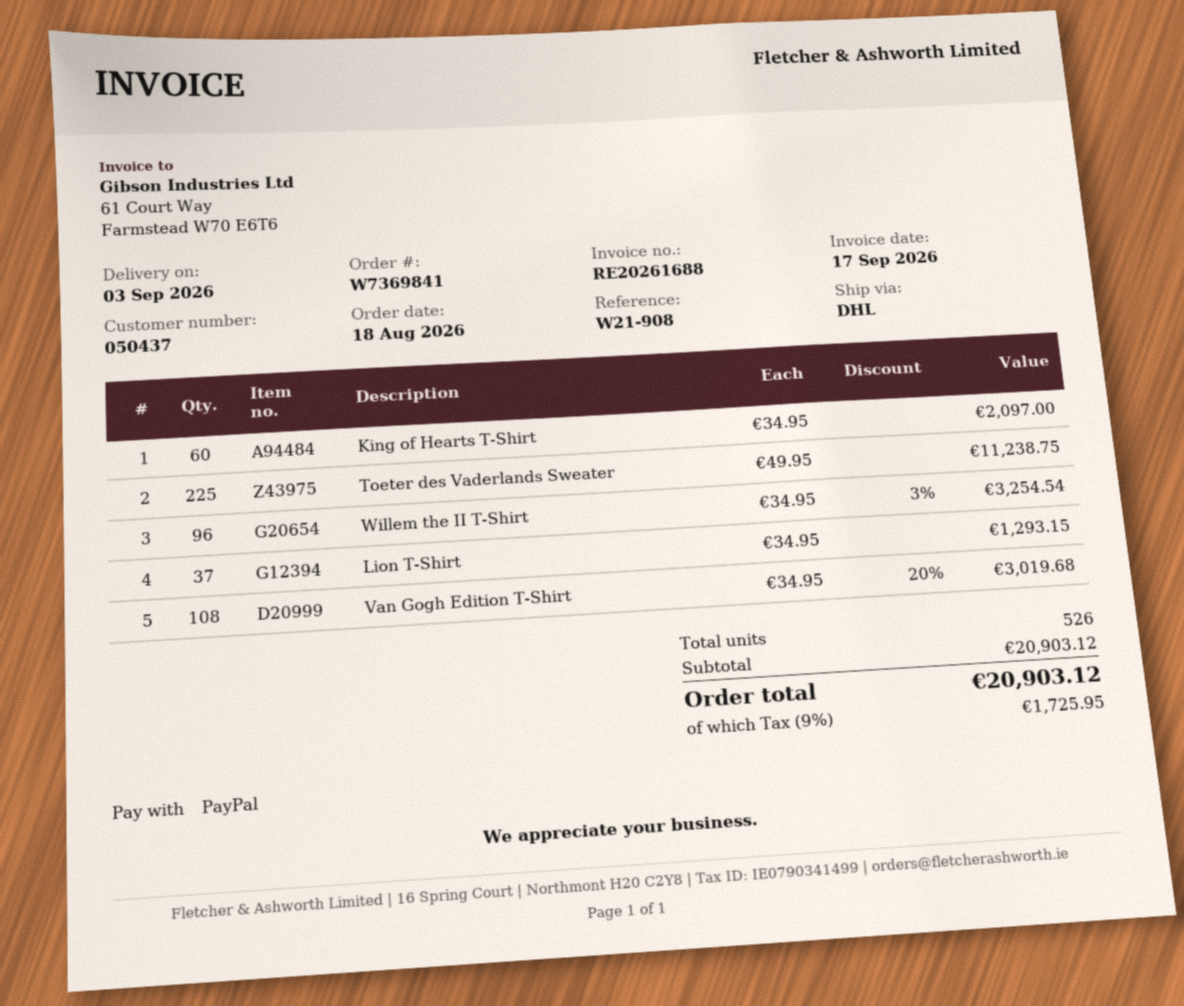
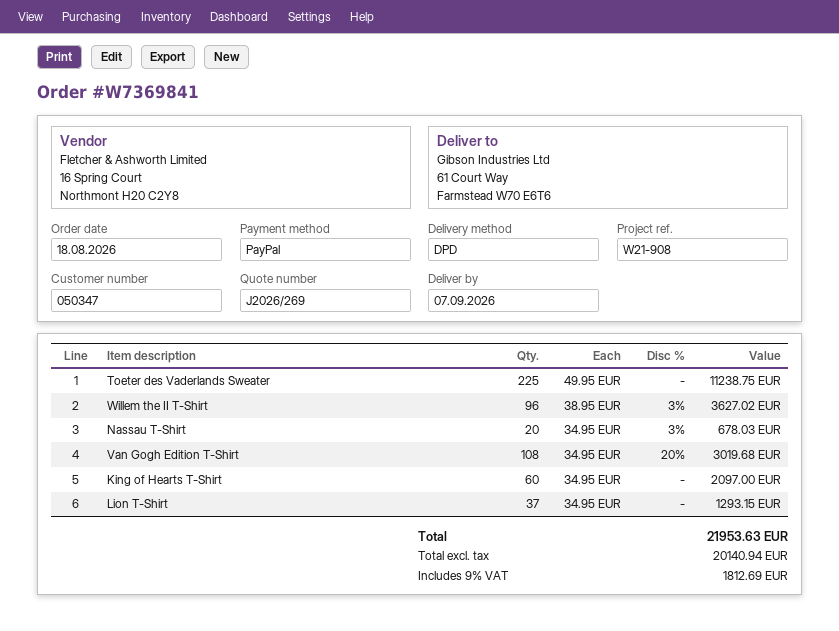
delivery date: 2026-09-03 -> 2026-09-07
customer number: 050437 -> 050347
shipping method: DHL -> DPD
Willem the II T-Shirt: 96 x 34.95 - 3% = 3254.54 -> 96 x 38.95 - 3% = 3627.02
Nassau T-Shirt: none -> 20 x 34.95 - 3% = 678.03
tax: 9% = 1725.95 -> 9% = 1812.69
total: 20903.12 -> 21953.63

